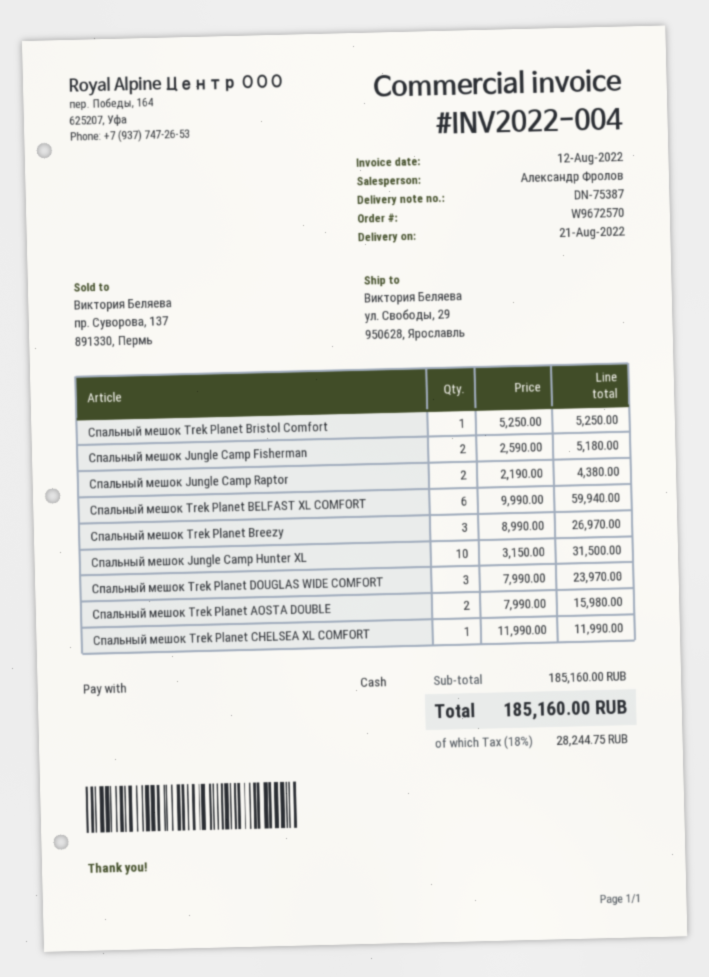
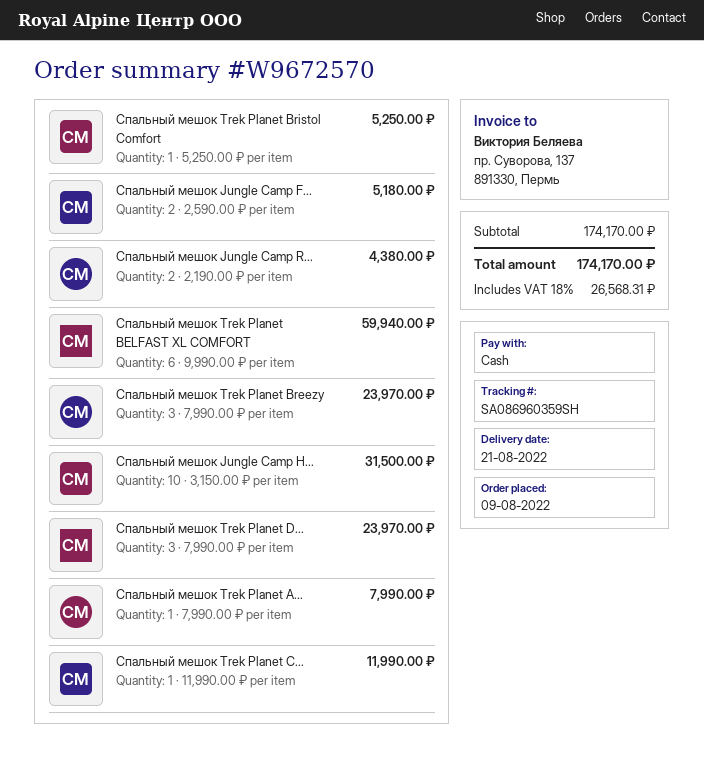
Спальный мешок Trek Planet Breezy: 3 x 8990.00 = 26970.00 -> 3 x 7990.00 = 23970.00
Спальный мешок Trek Planet AOSTA DOUBLE: 2 x 7990.00 = 15980.00 -> 1 x 7990.00 = 7990.00
subtotal: 185160.00 -> 174170.00
tax: 18% = 28244.75 -> 18% = 26568.31
total: 185160.00 -> 174170.00

